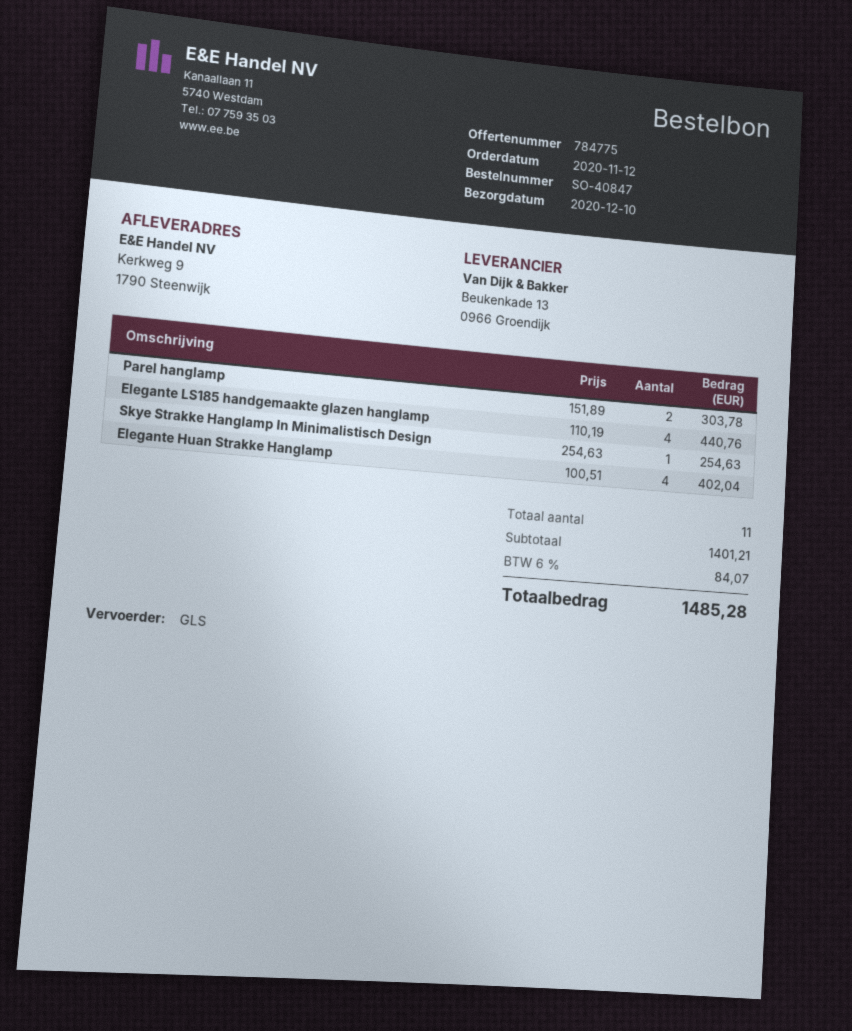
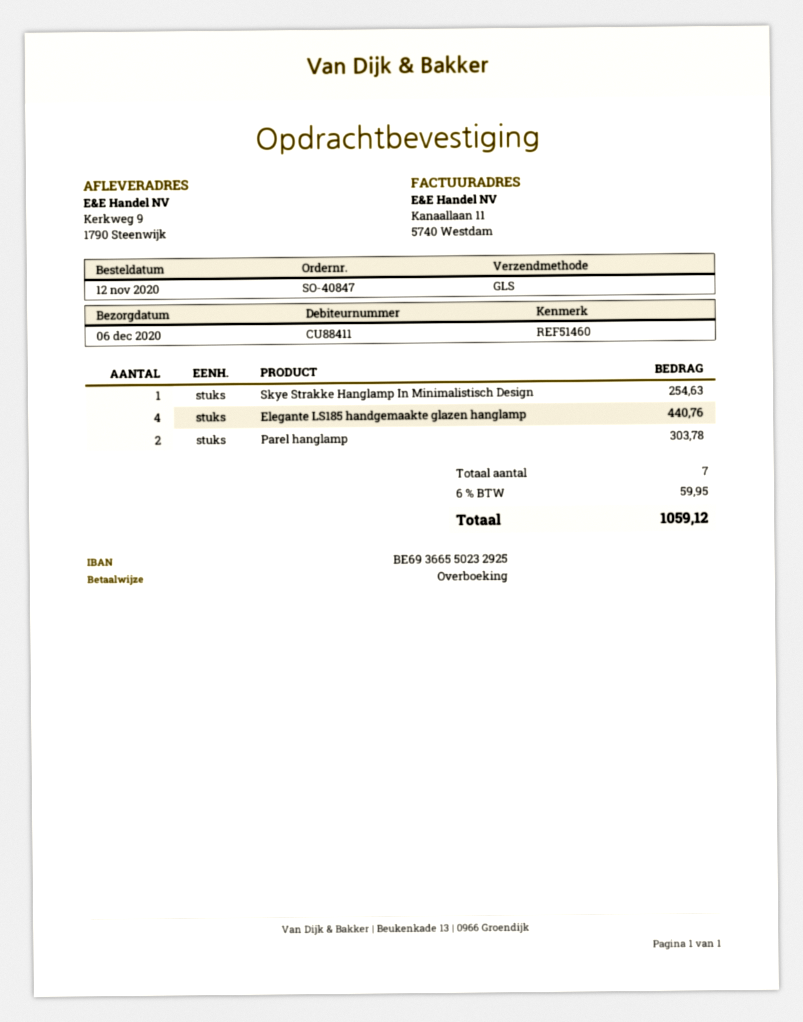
delivery date: 2020-12-10 -> 2020-12-06
Elegante Huan Strakke Hanglamp: 4 for 402.04 -> none
total quantity: 11 -> 7
tax: 6% = 84.07 -> 6% = 59.95
total: 1485.28 -> 1059.12

